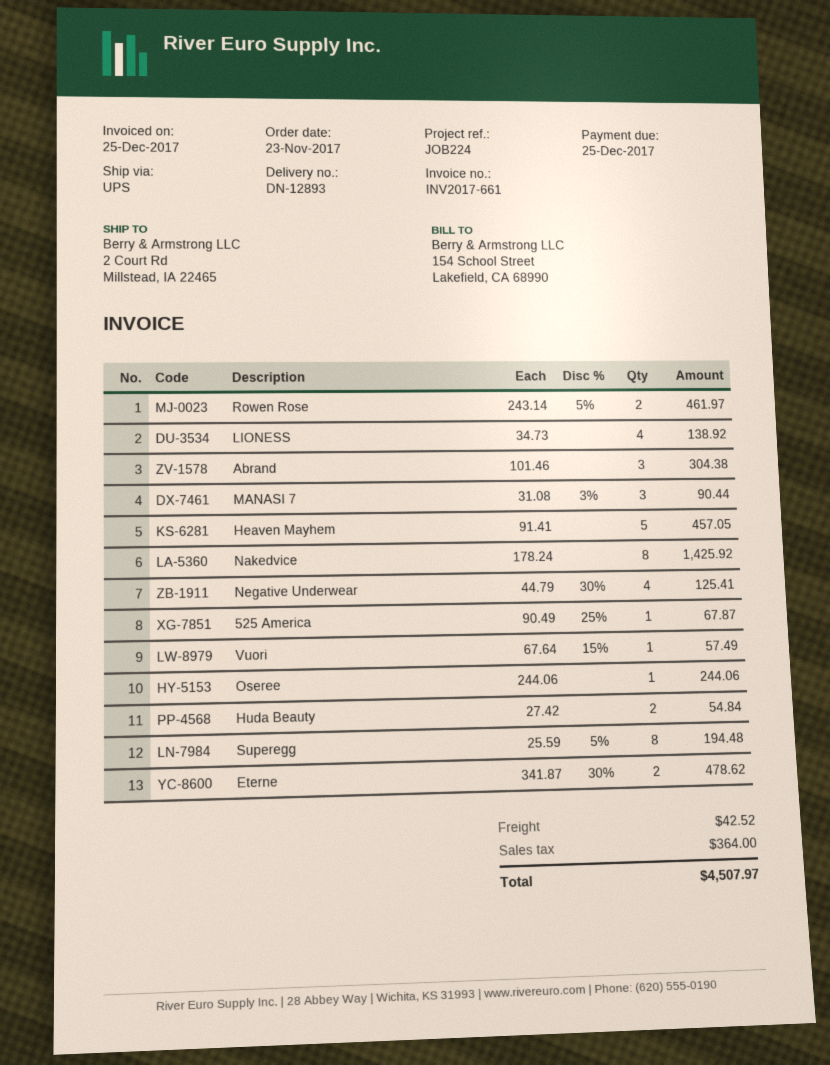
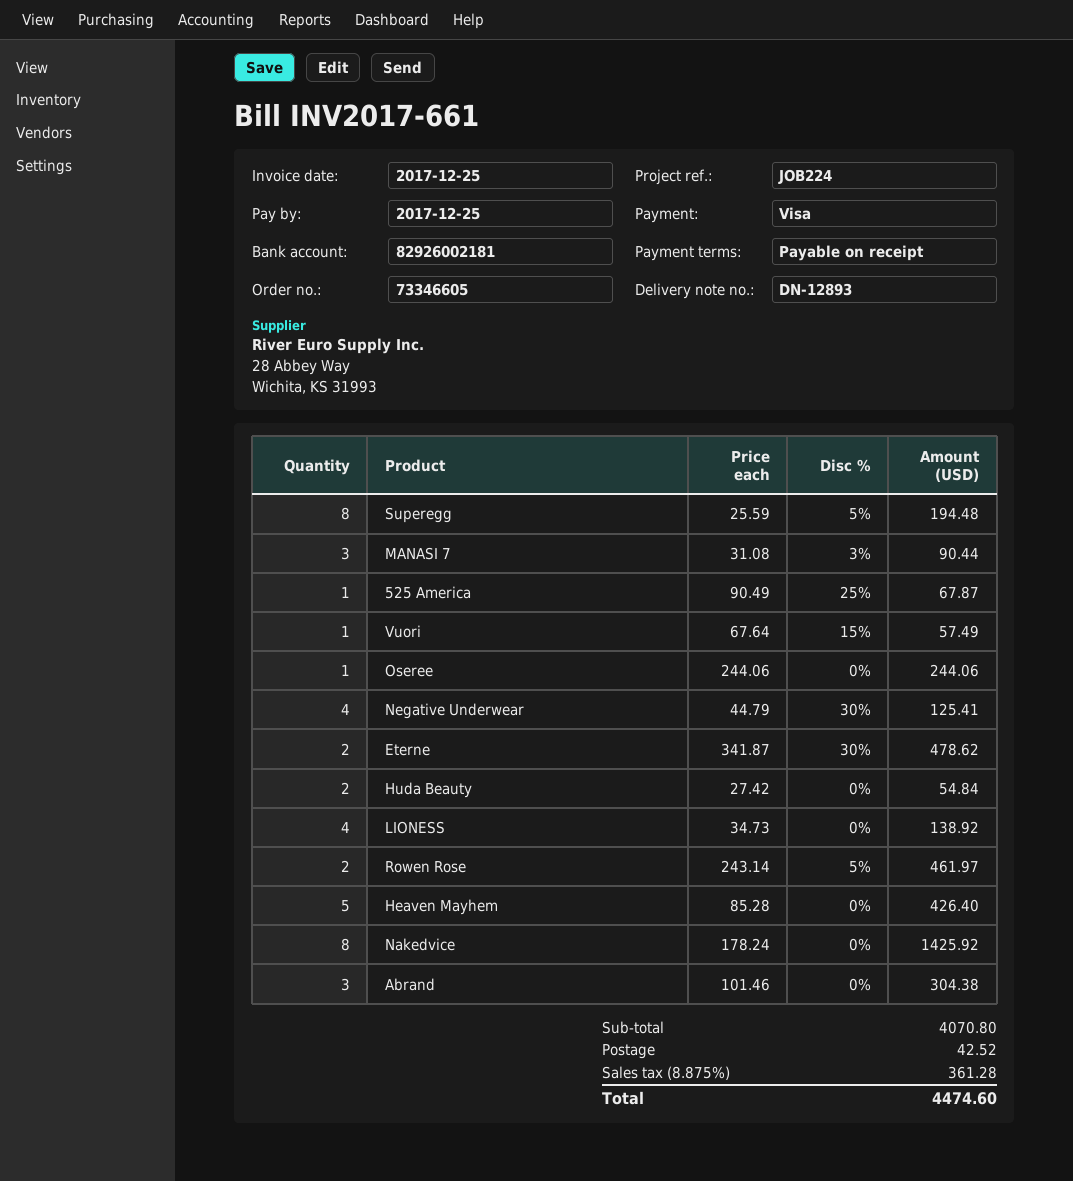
Heaven Mayhem: 5 x 91.41 = 457.05 -> 5 x 85.28 = 426.40
tax: 364.00 -> 361.28
total: 4507.97 -> 4474.60

